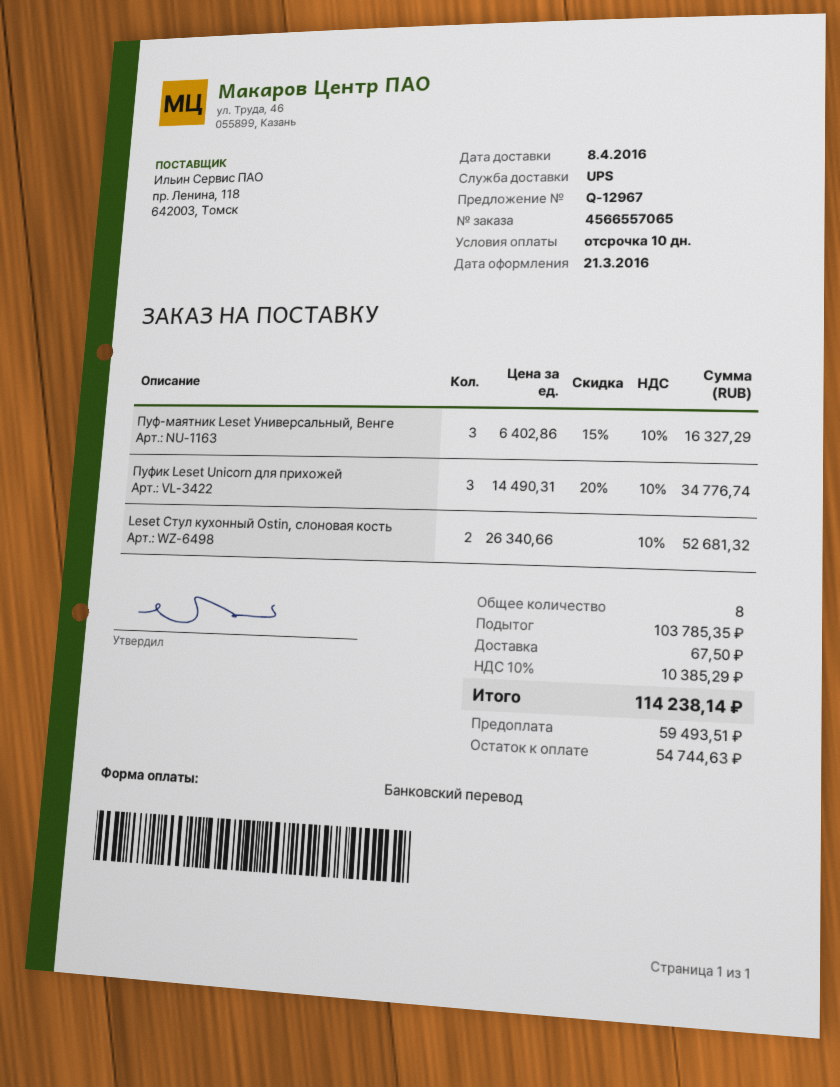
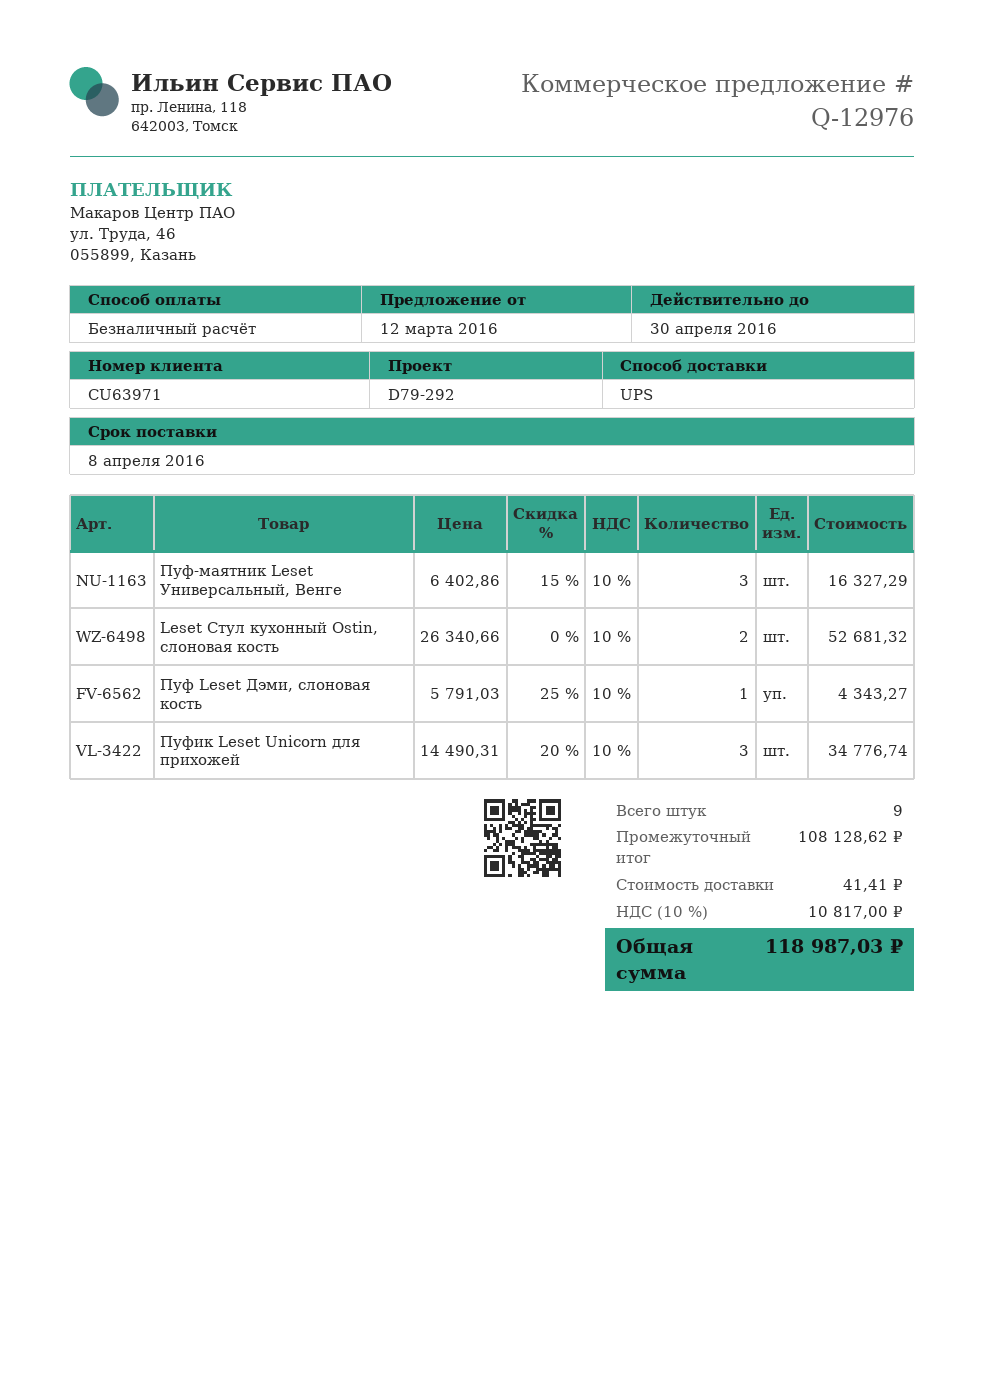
quote number: Q-12967 -> Q-12976
Пуф Leset Дэми, слоновая кость: none -> 1 x 5791.03 - 25% = 4343.27
total quantity: 8 -> 9
subtotal: 103785.35 -> 108128.62
shipping: 67.50 -> 41.41
tax: 10% = 10385.29 -> 10% = 10817.00
total: 114238.14 -> 118987.03

